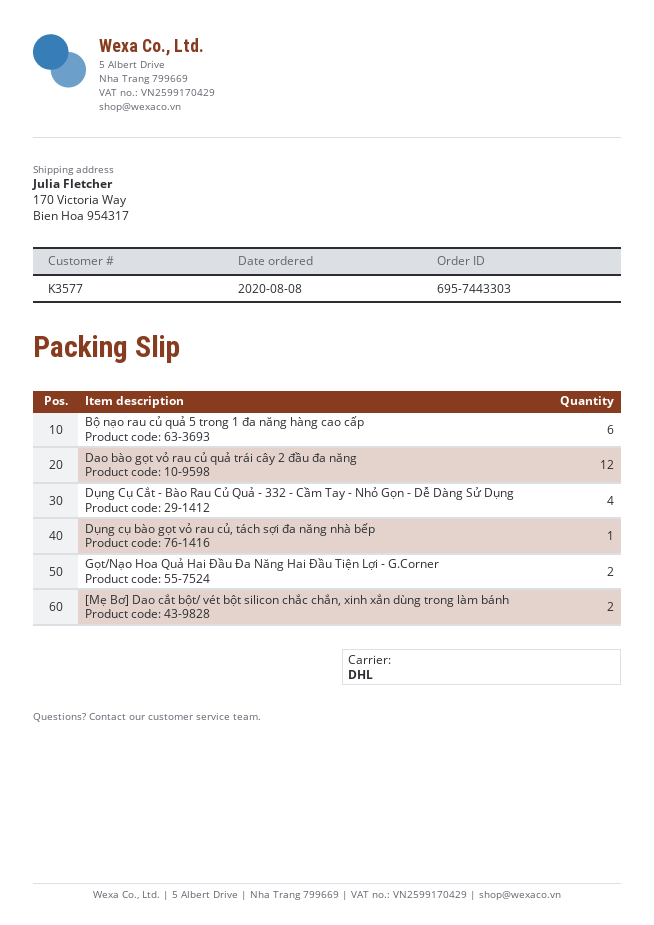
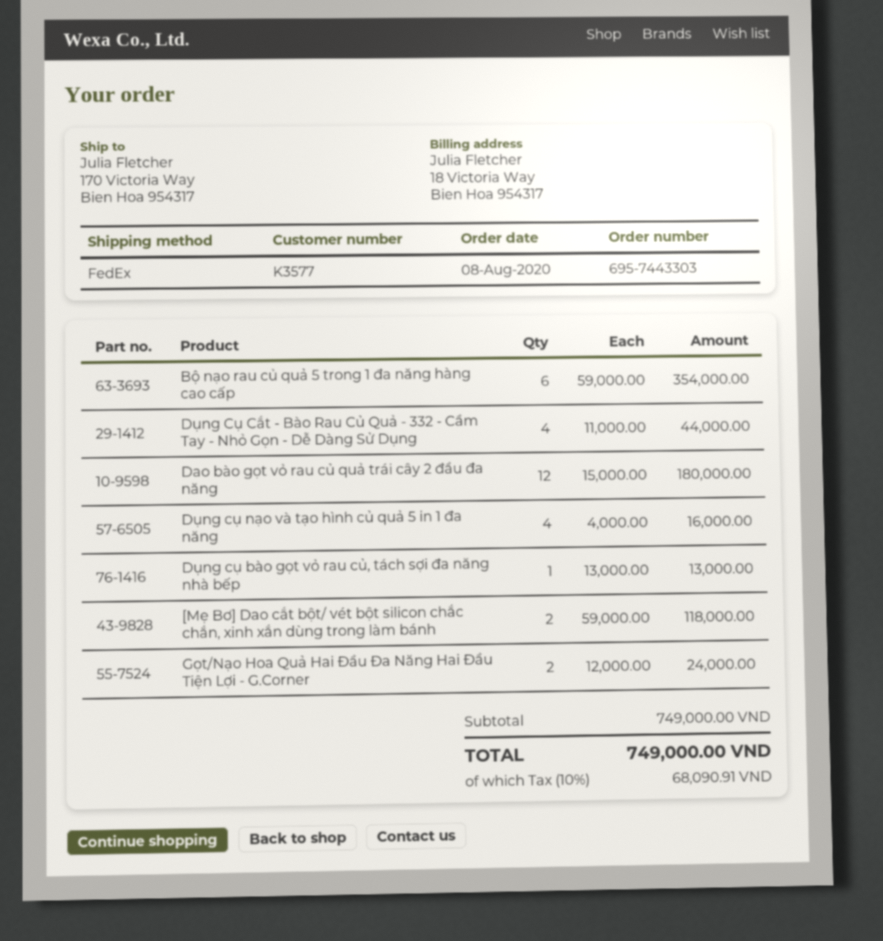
shipping method: DHL -> FedEx
Dụng cụ nạo và tạo hình củ quả 5 in 1 đa năng: none -> 4

